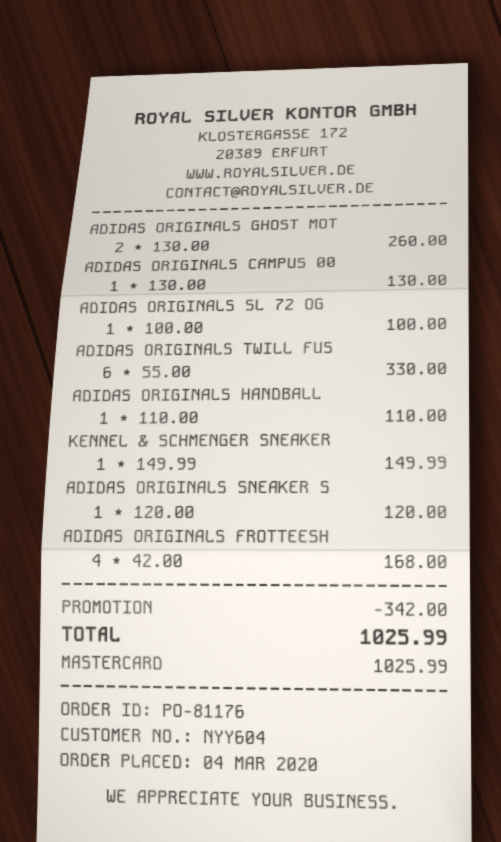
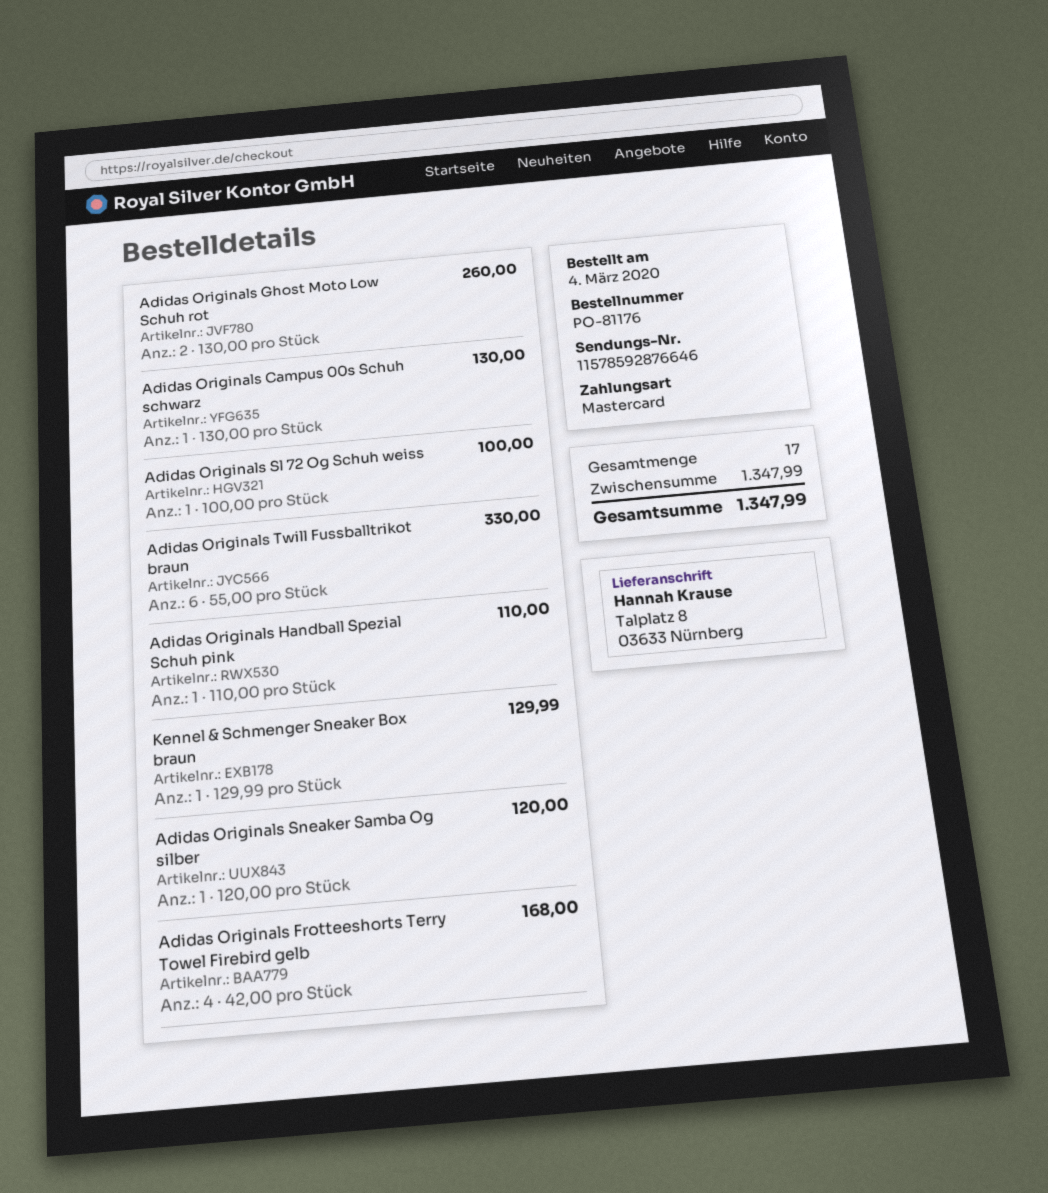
KENNEL & SCHMENGER SNEAKER: 1 x 149.99 = 149.99 -> 1 x 129.99 = 129.99
discount: 342.00 -> none
total: 1025.99 -> 1347.99

